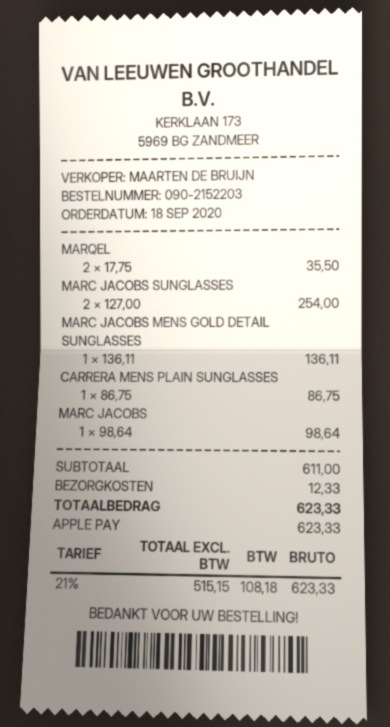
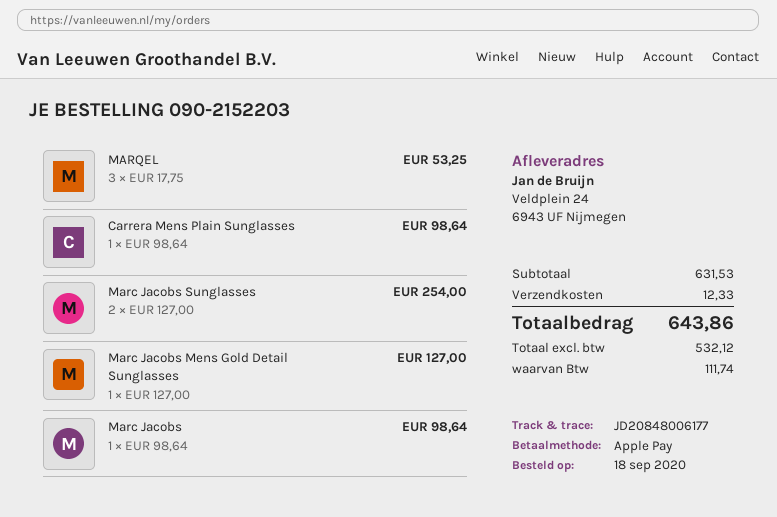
MARQEL: 2 x 17.75 = 35.50 -> 3 x 17.75 = 53.25
MARC JACOBS MENS GOLD DETAIL SUNGLASSES: 1 x 136.11 = 136.11 -> 1 x 127.00 = 127.00
CARRERA MENS PLAIN SUNGLASSES: 1 x 86.75 = 86.75 -> 1 x 98.64 = 98.64
subtotal: 611.00 -> 631.53
net: 515.15 -> 532.12
tax: 108.18 -> 111.74
total: 623.33 -> 643.86

